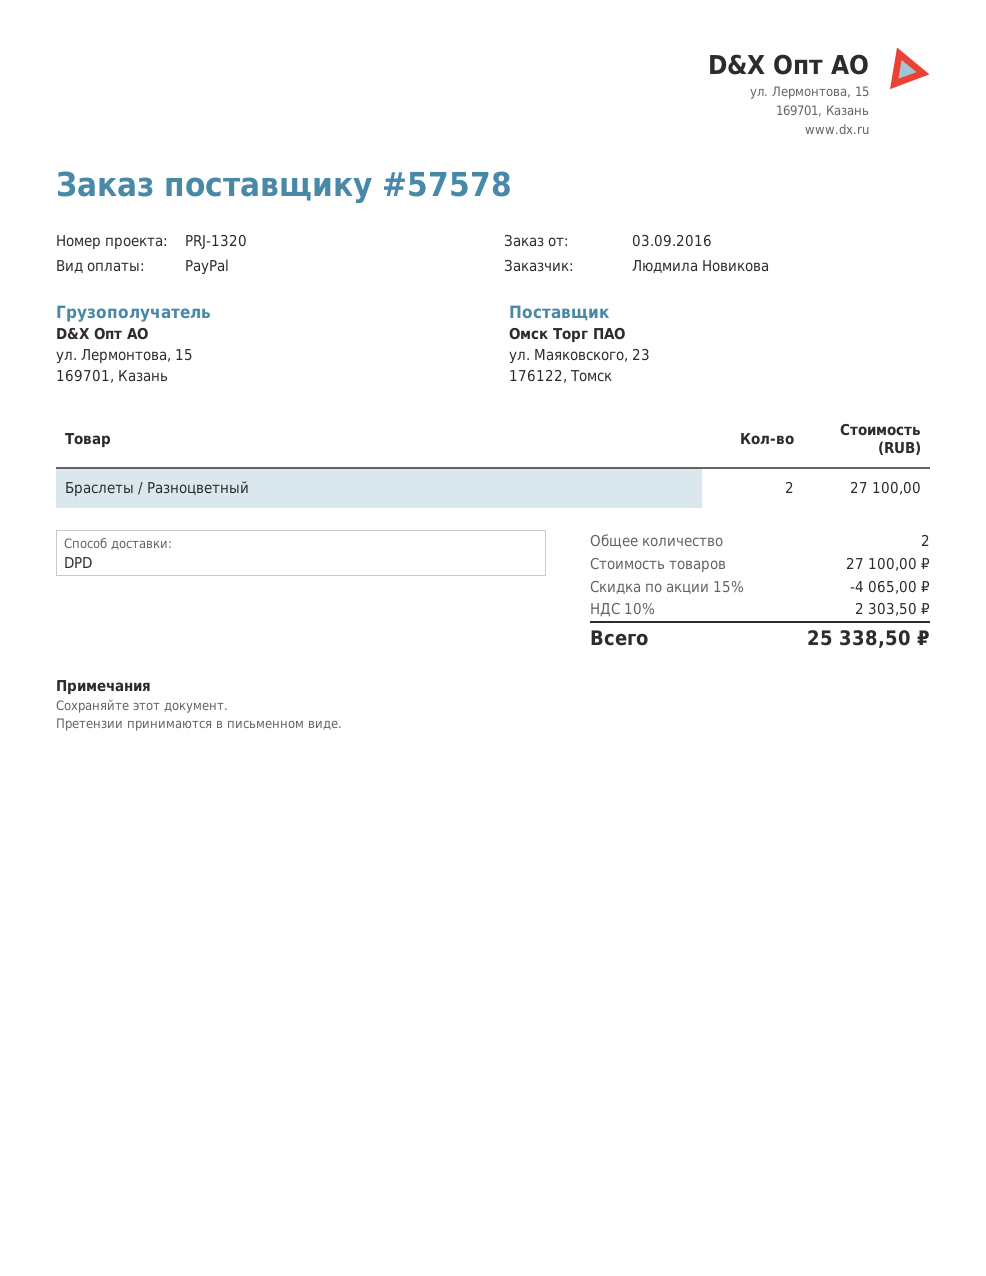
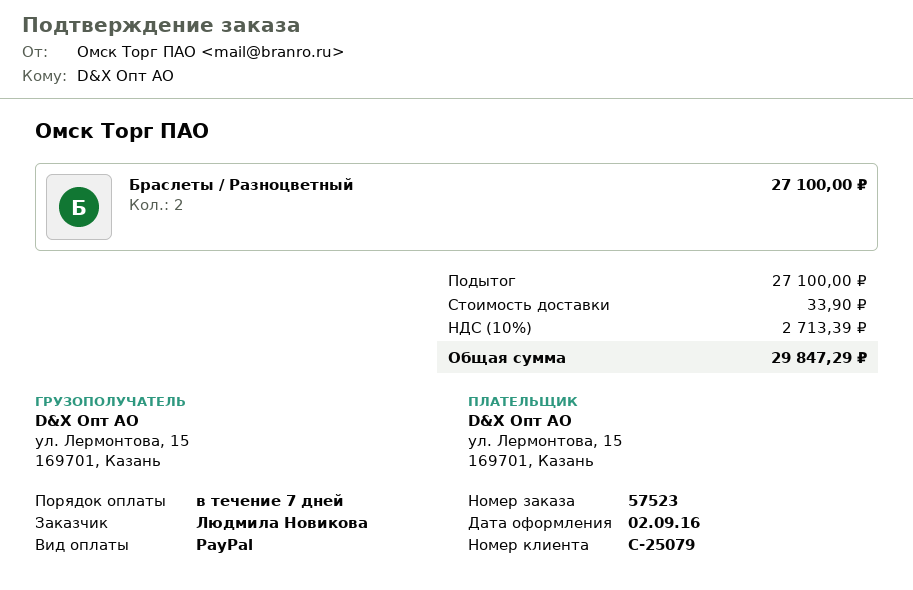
order number: 57578 -> 57523
order date: 2016-09-03 -> 2016-09-02
discount: 15% = 4065.00 -> none
shipping: none -> 33.90
tax: 10% = 2303.50 -> 10% = 2713.39
total: 25338.50 -> 29847.29

